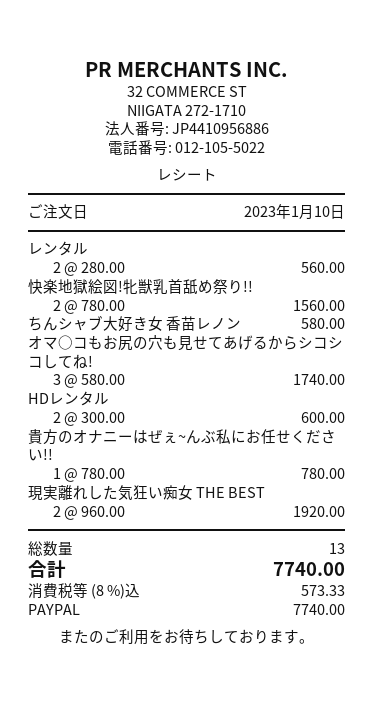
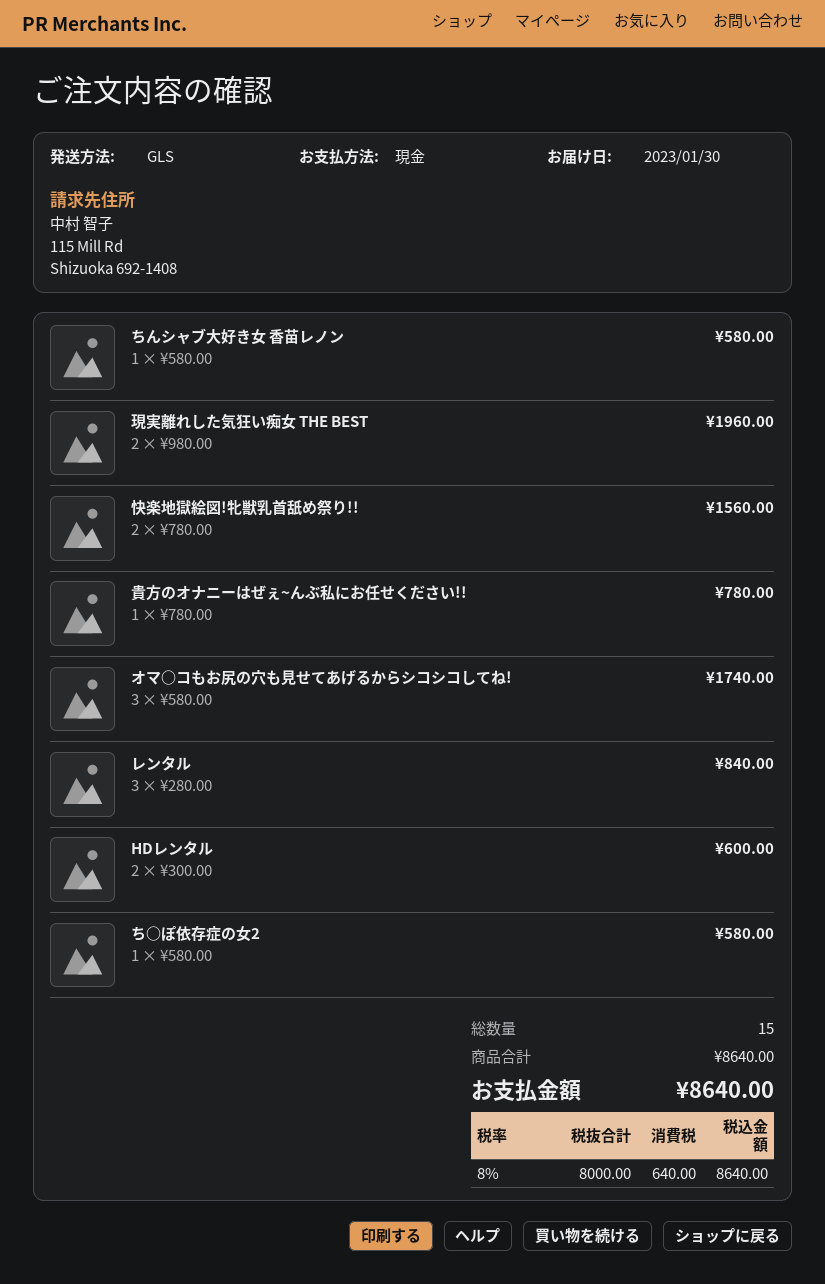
payment method: PayPal -> cash
レンタル: 2 x 280.00 = 560.00 -> 3 x 280.00 = 840.00
現実離れした気狂い痴女 THE BEST: 2 x 960.00 = 1920.00 -> 2 x 980.00 = 1960.00
ち○ぽ依存症の女2: none -> 1 x 580.00 = 580.00
total quantity: 13 -> 15
tax: 8% = 573.33 -> 8% = 640.00
total: 7740.00 -> 8640.00

